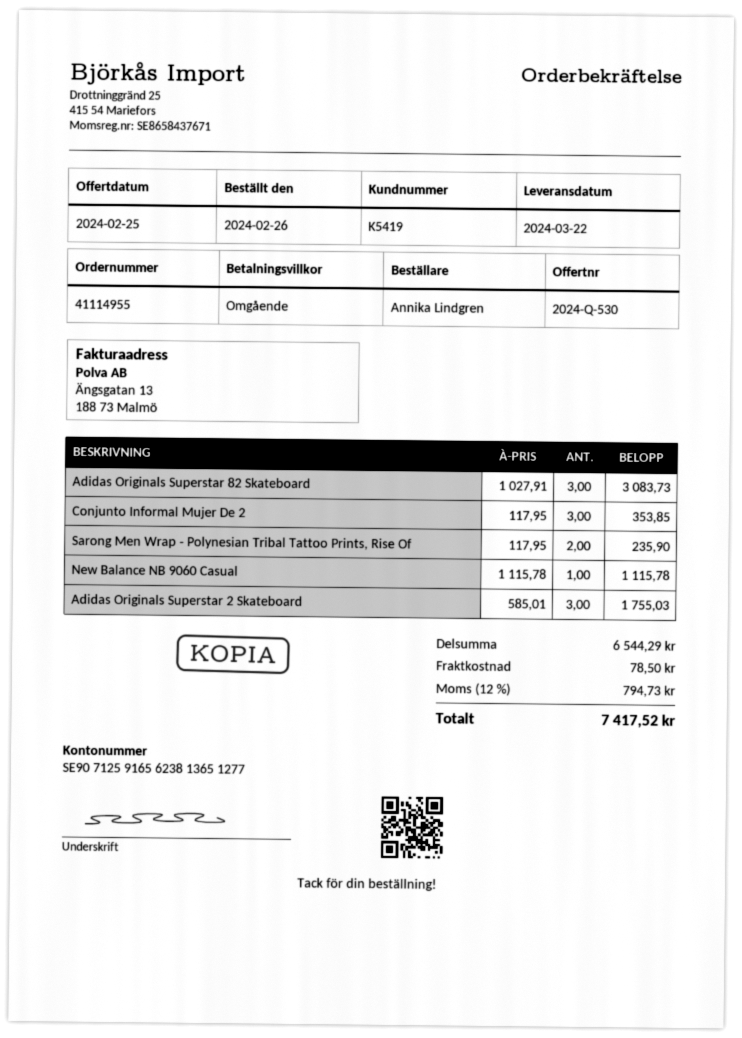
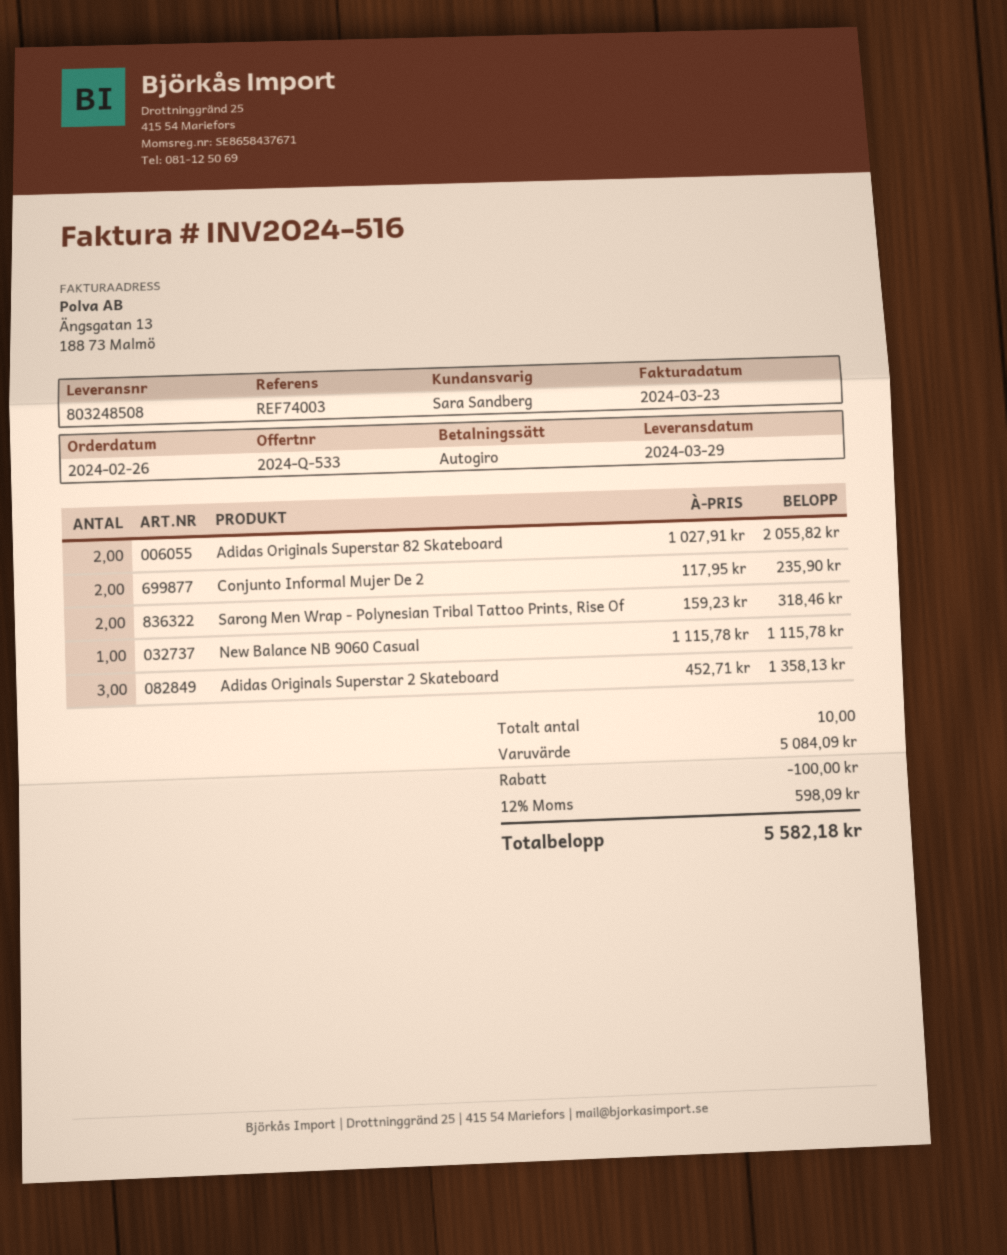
quote number: 2024-Q-530 -> 2024-Q-533
delivery date: 2024-03-22 -> 2024-03-29
Adidas Originals Superstar 82 Skateboard: 3 x 1027.91 = 3083.73 -> 2 x 1027.91 = 2055.82
Conjunto Informal Mujer De 2: 3 x 117.95 = 353.85 -> 2 x 117.95 = 235.90
Sarong Men Wrap - Polynesian Tribal Tattoo Prints, Rise Of: 2 x 117.95 = 235.90 -> 2 x 159.23 = 318.46
Adidas Originals Superstar 2 Skateboard: 3 x 585.01 = 1755.03 -> 3 x 452.71 = 1358.13
subtotal: 6544.29 -> 5084.09
discount: none -> 100.00
shipping: 78.50 -> none
tax: 12% = 794.73 -> 12% = 598.09
total: 7417.52 -> 5582.18

